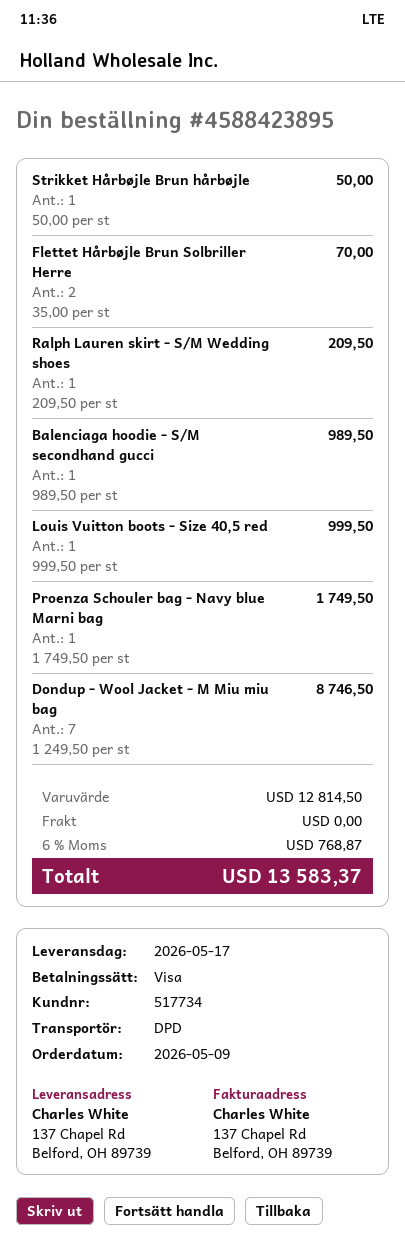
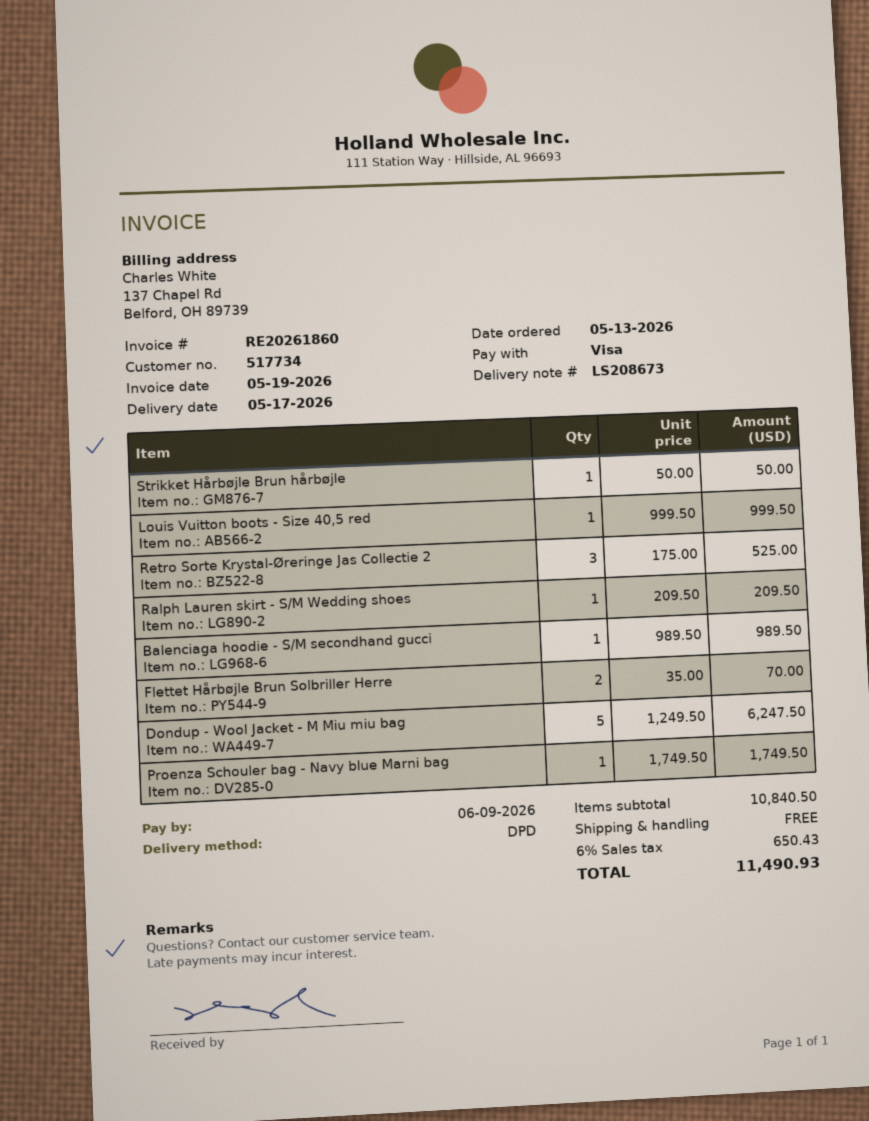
order date: 2026-05-09 -> 2026-05-13
Dondup - Wool Jacket - M Miu miu bag: 7 x 1249.50 = 8746.50 -> 5 x 1249.50 = 6247.50
Retro Sorte Krystal-Øreringe Jas Collectie 2: none -> 3 x 175.00 = 525.00
subtotal: 12814.50 -> 10840.50
tax: 6% = 768.87 -> 6% = 650.43
total: 13583.37 -> 11490.93

